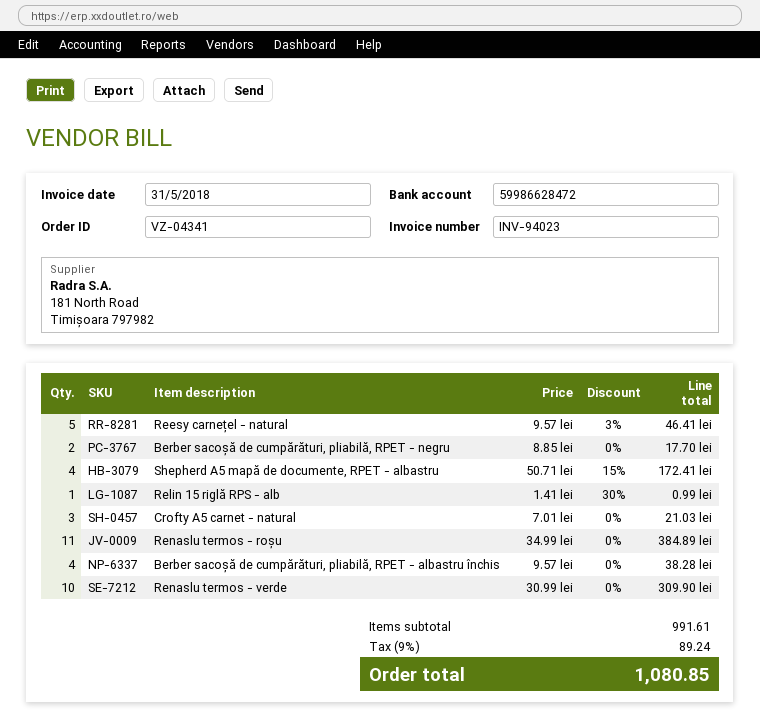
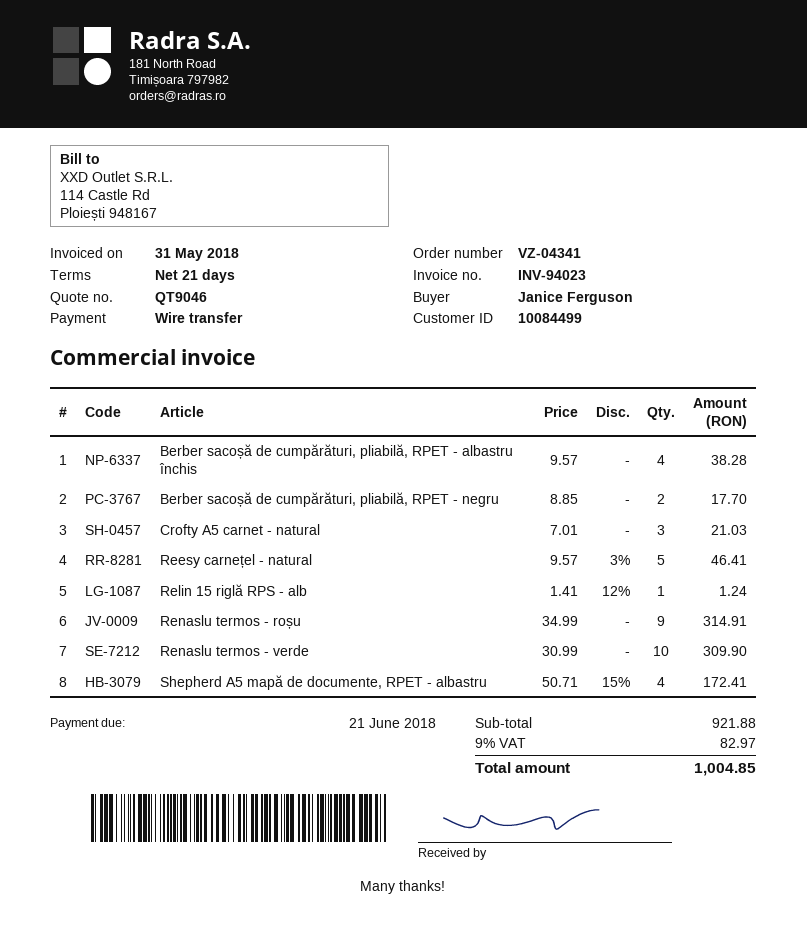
Relin 15 riglă RPS - alb: 1 x 1.41 - 30% = 0.99 -> 1 x 1.41 - 12% = 1.24
Renaslu termos - roșu: 11 x 34.99 = 384.89 -> 9 x 34.99 = 314.91
subtotal: 991.61 -> 921.88
tax: 9% = 89.24 -> 9% = 82.97
total: 1080.85 -> 1004.85

